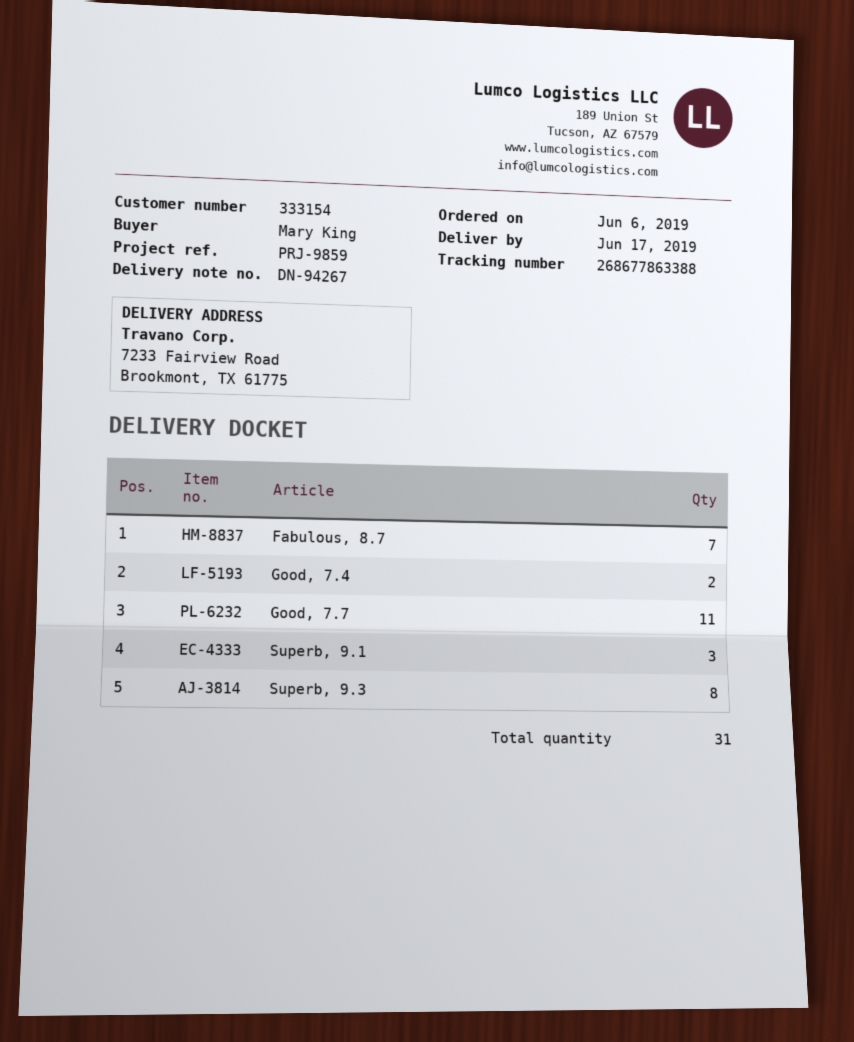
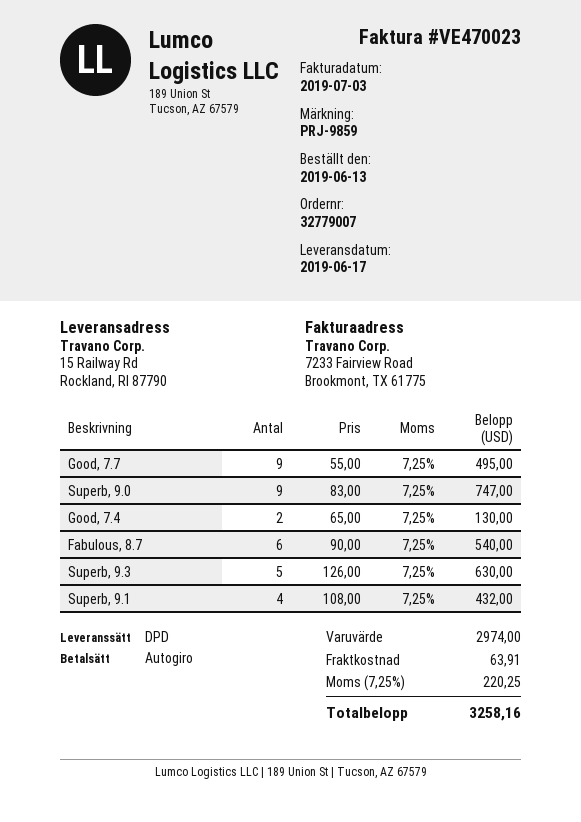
order date: 2019-06-06 -> 2019-06-13
ship to: 7233 Fairview Road, Brookmont, TX 61775 -> 15 Railway Rd, Rockland, RI 87790
Fabulous, 8.7: 7 -> 6
Good, 7.7: 11 -> 9
Superb, 9.1: 3 -> 4
Superb, 9.3: 8 -> 5
Superb, 9.0: none -> 9

